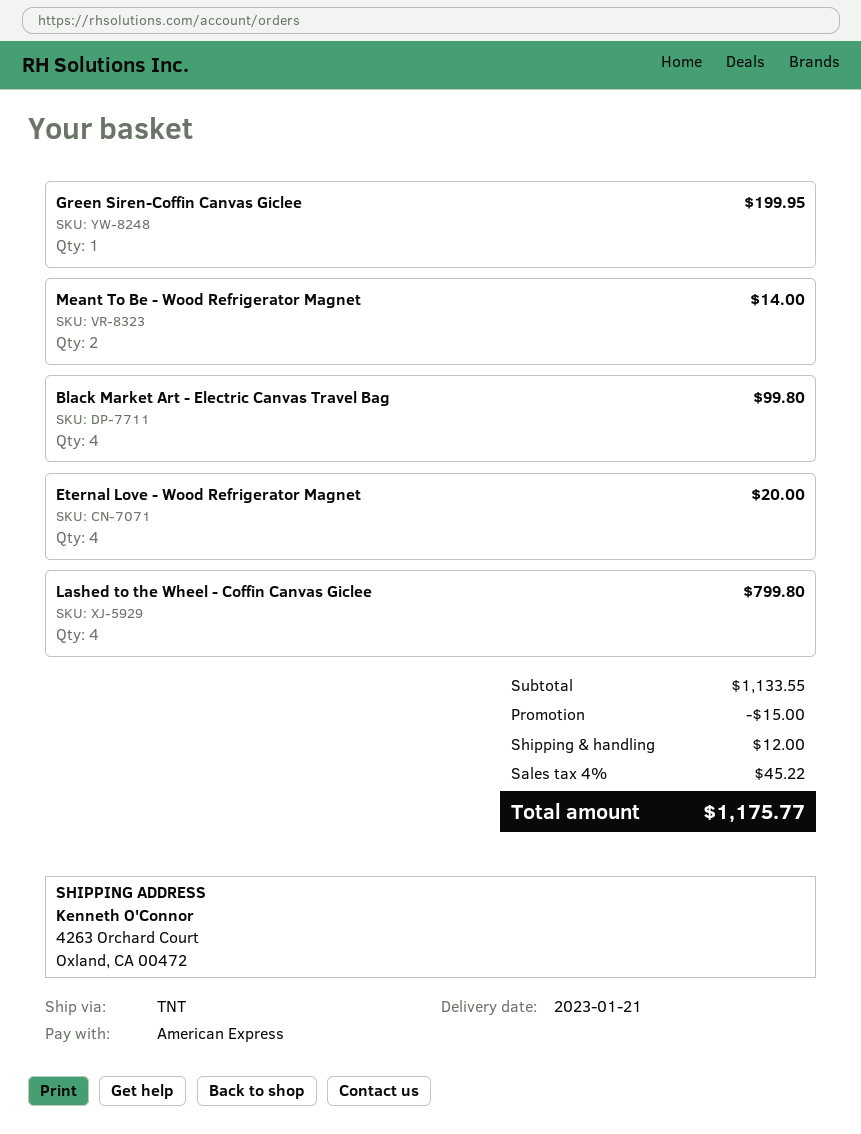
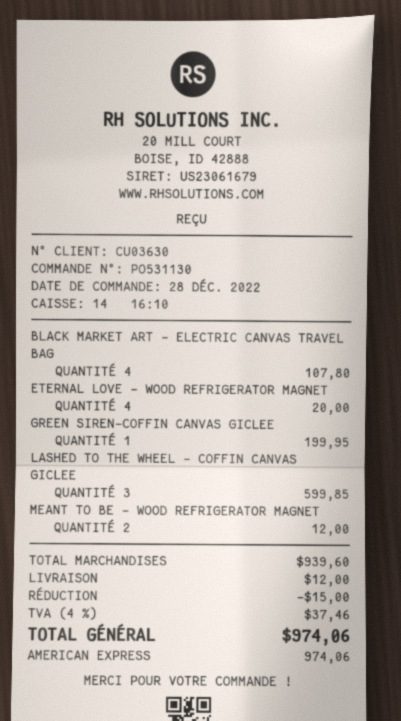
Meant To Be - Wood Refrigerator Magnet: 2 for 14.00 -> 2 for 12.00
Black Market Art - Electric Canvas Travel Bag: 4 for 99.80 -> 4 for 107.80
Lashed to the Wheel - Coffin Canvas Giclee: 4 for 799.80 -> 3 for 599.85
subtotal: 1133.55 -> 939.60
tax: 4% = 45.22 -> 4% = 37.46
total: 1175.77 -> 974.06

